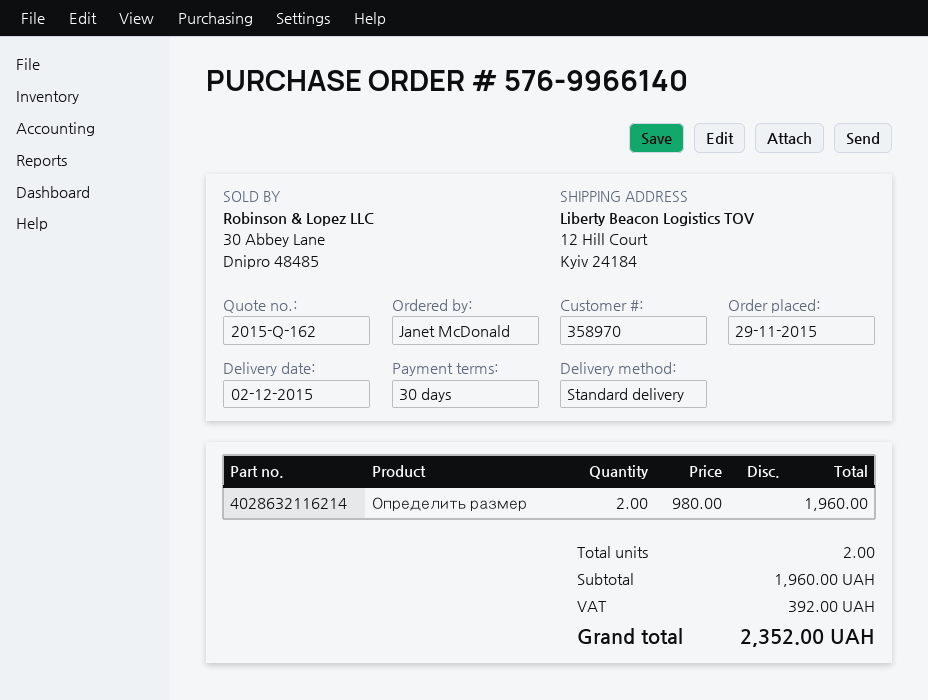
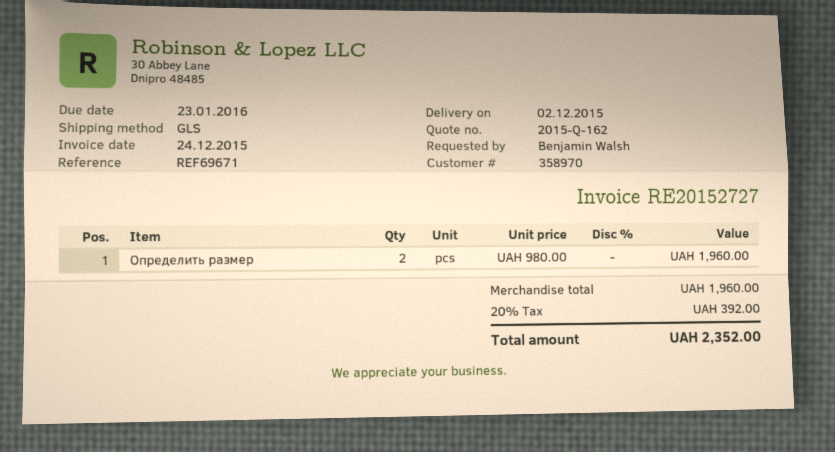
ordered by: Janet McDonald -> Benjamin Walsh
shipping method: standard -> GLS

